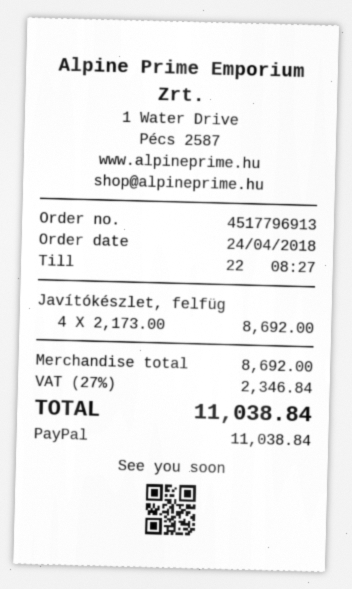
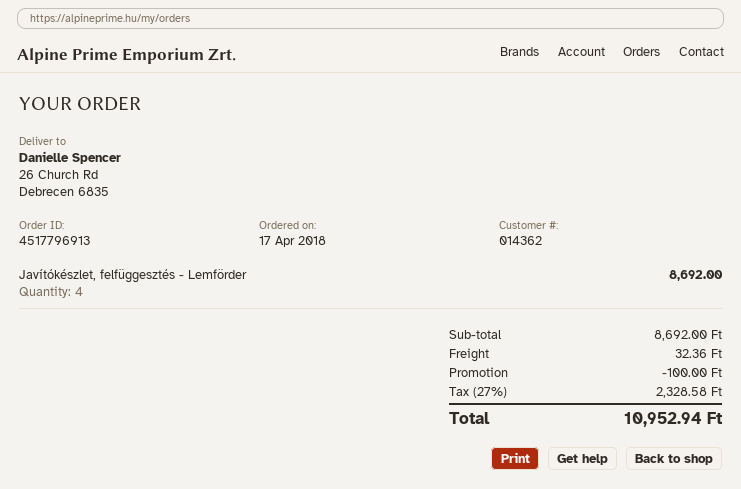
order date: 2018-04-24 -> 2018-04-17
discount: none -> 100.00
shipping: none -> 32.36
tax: 27% = 2346.84 -> 27% = 2328.58
total: 11038.84 -> 10952.94

